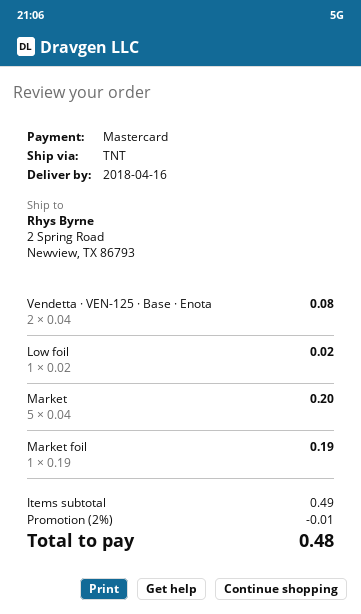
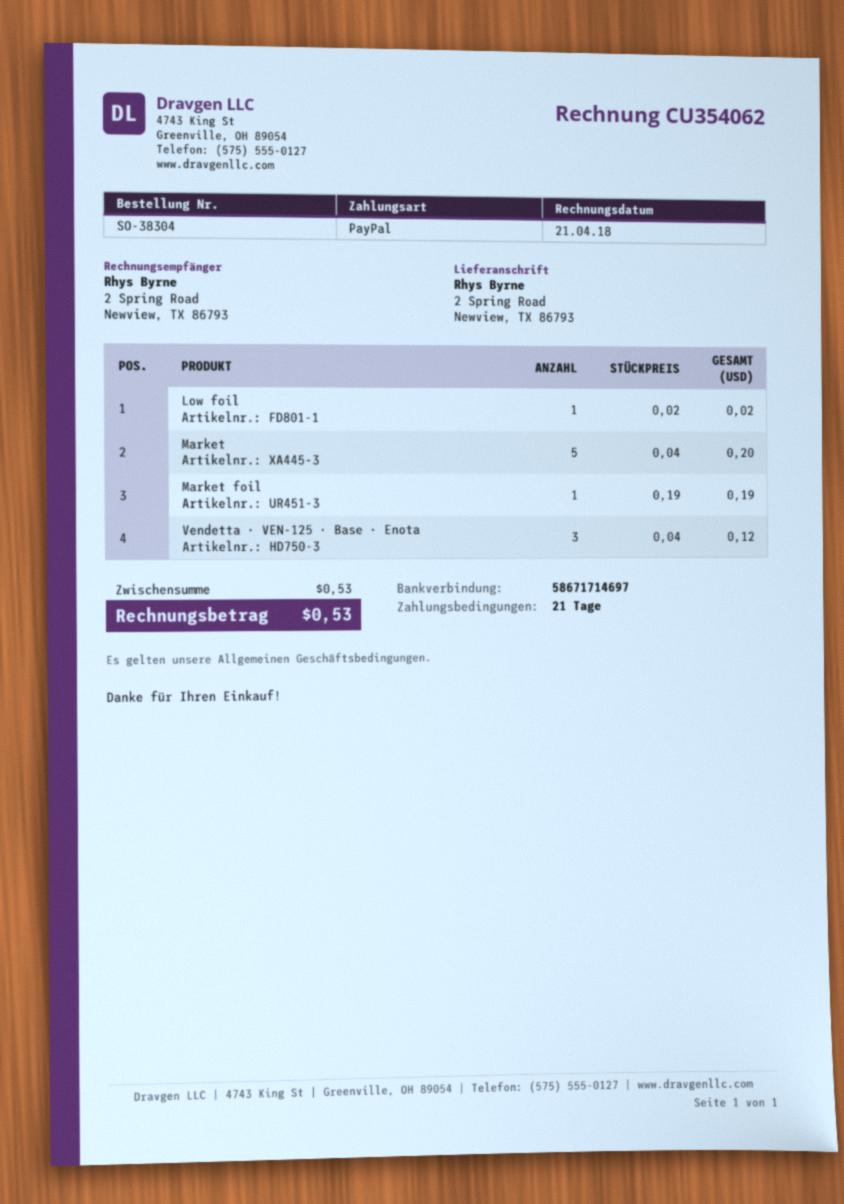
payment method: Mastercard -> PayPal
Vendetta · VEN-125 · Base · Enota: 2 x 0.04 = 0.08 -> 3 x 0.04 = 0.12
subtotal: 0.49 -> 0.53
discount: 2% = 0.01 -> none
total: 0.48 -> 0.53

